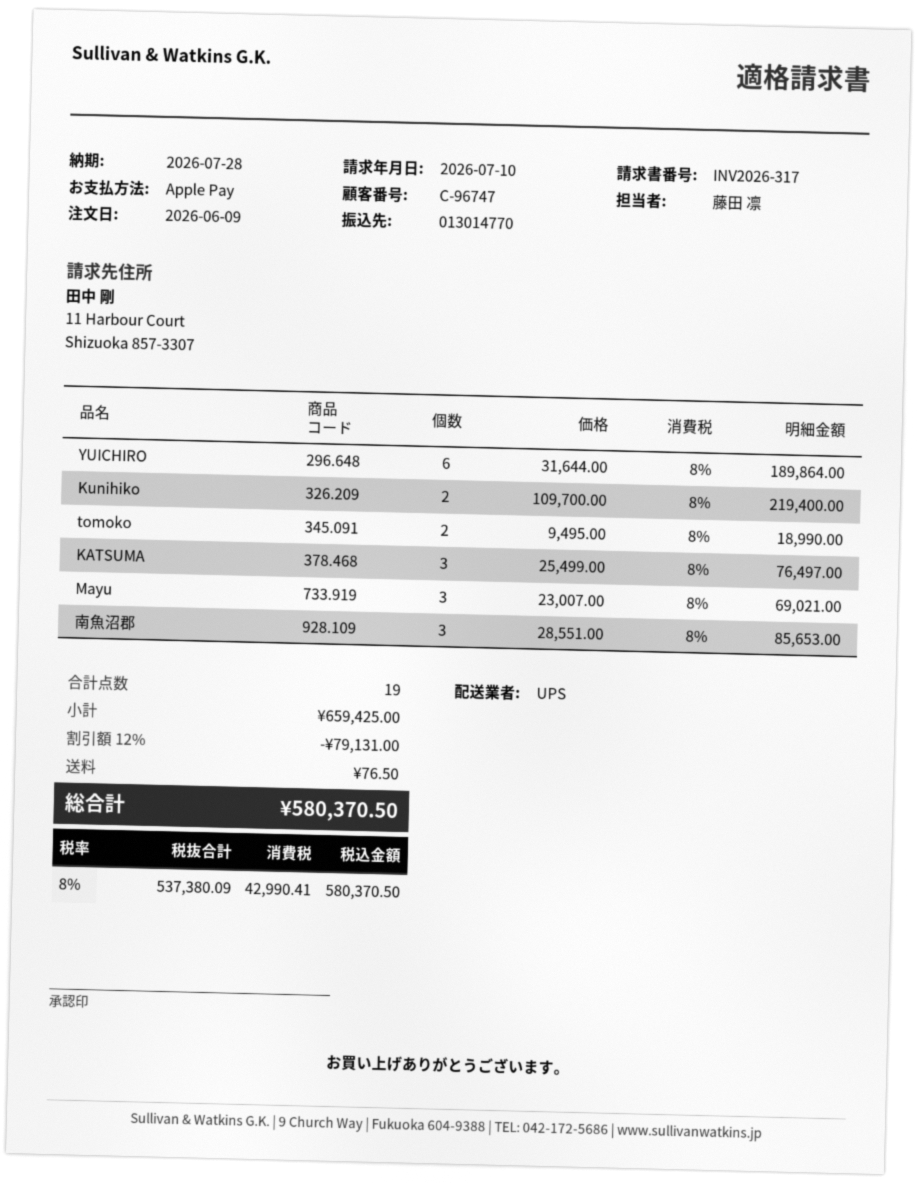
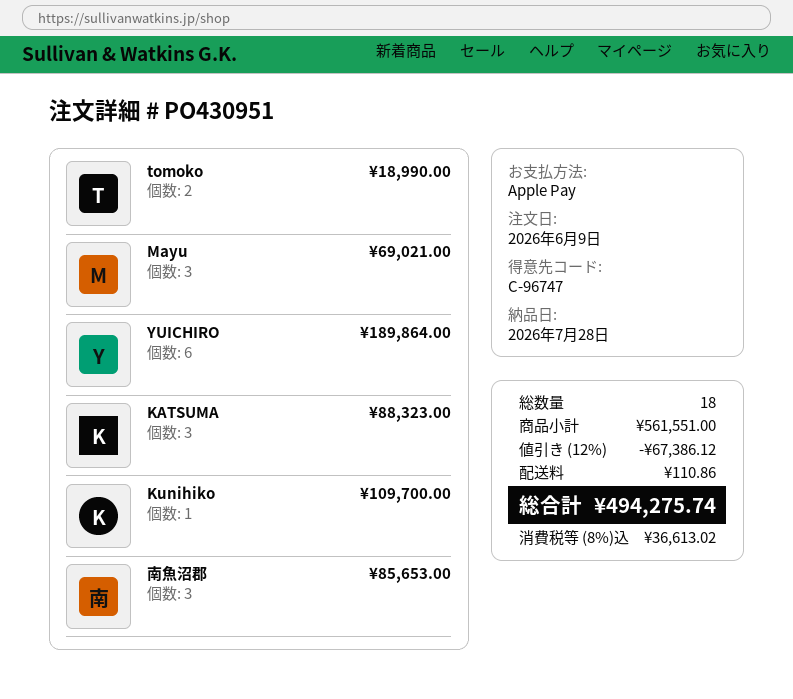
Kunihiko: 2 for 219400.00 -> 1 for 109700.00
KATSUMA: 3 for 76497.00 -> 3 for 88323.00
total quantity: 19 -> 18
subtotal: 659425.00 -> 561551.00
discount: 12% = 79131.00 -> 12% = 67386.12
shipping: 76.50 -> 110.86
tax: 8% = 42990.41 -> 8% = 36613.02
total: 580370.50 -> 494275.74

